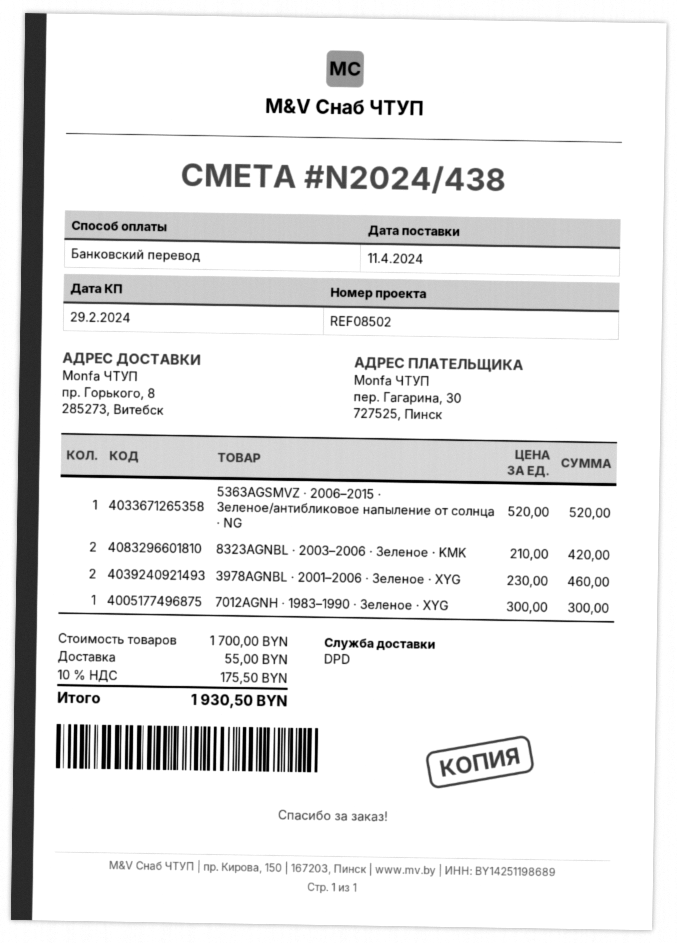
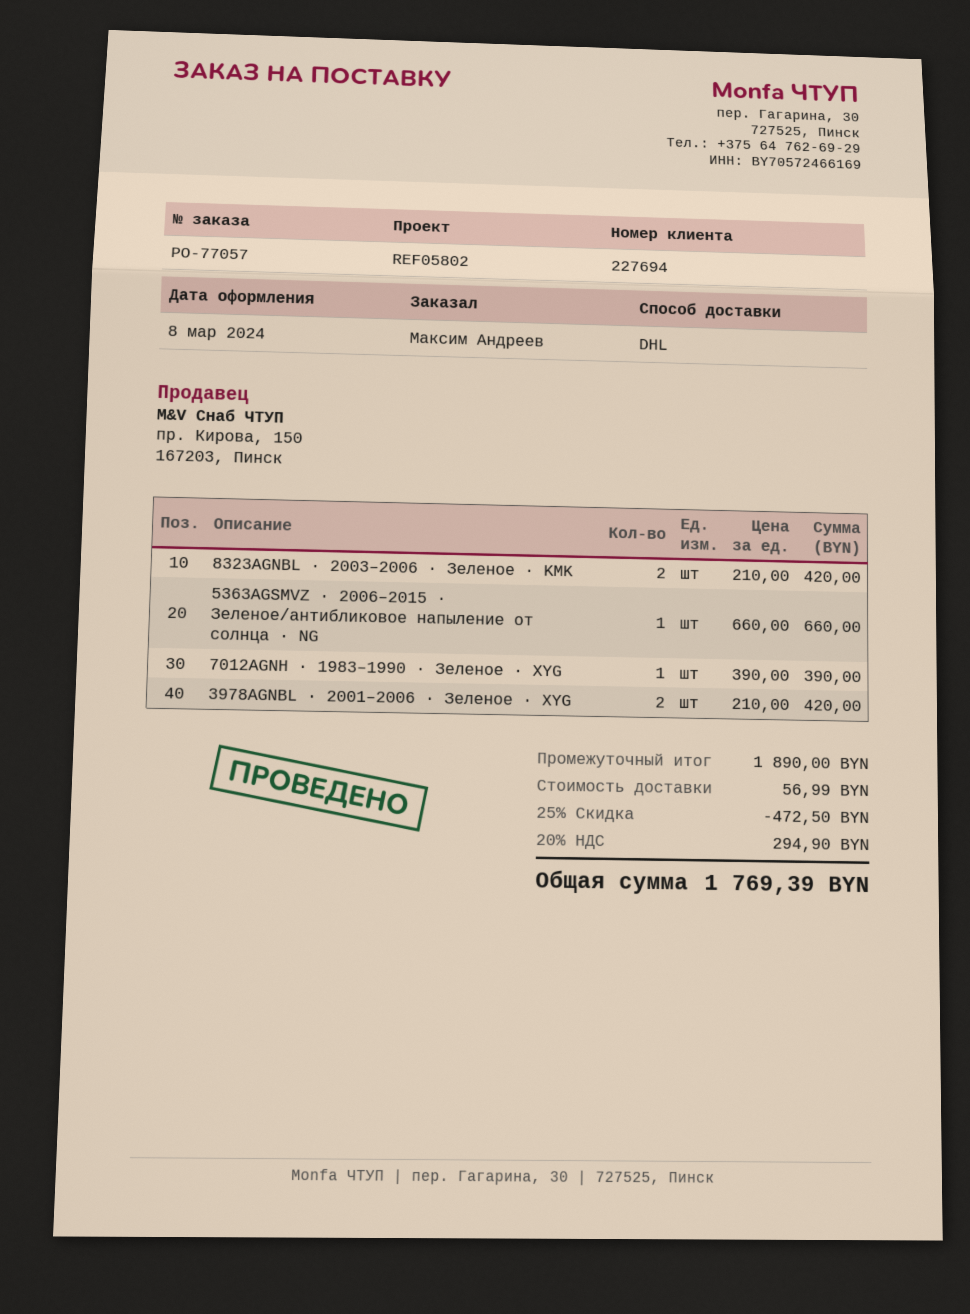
reference: REF08502 -> REF05802
shipping method: DPD -> DHL
5363AGSMVZ · 2006–2015 · Зеленое/антибликовое напыление от солнца · NG: 1 x 520.00 = 520.00 -> 1 x 660.00 = 660.00
3978AGNBL · 2001–2006 · Зеленое · XYG: 2 x 230.00 = 460.00 -> 2 x 210.00 = 420.00
7012AGNH · 1983–1990 · Зеленое · XYG: 1 x 300.00 = 300.00 -> 1 x 390.00 = 390.00
subtotal: 1700.00 -> 1890.00
discount: none -> 25% = 472.50
shipping: 55.00 -> 56.99
tax: 10% = 175.50 -> 20% = 294.90
total: 1930.50 -> 1769.39

